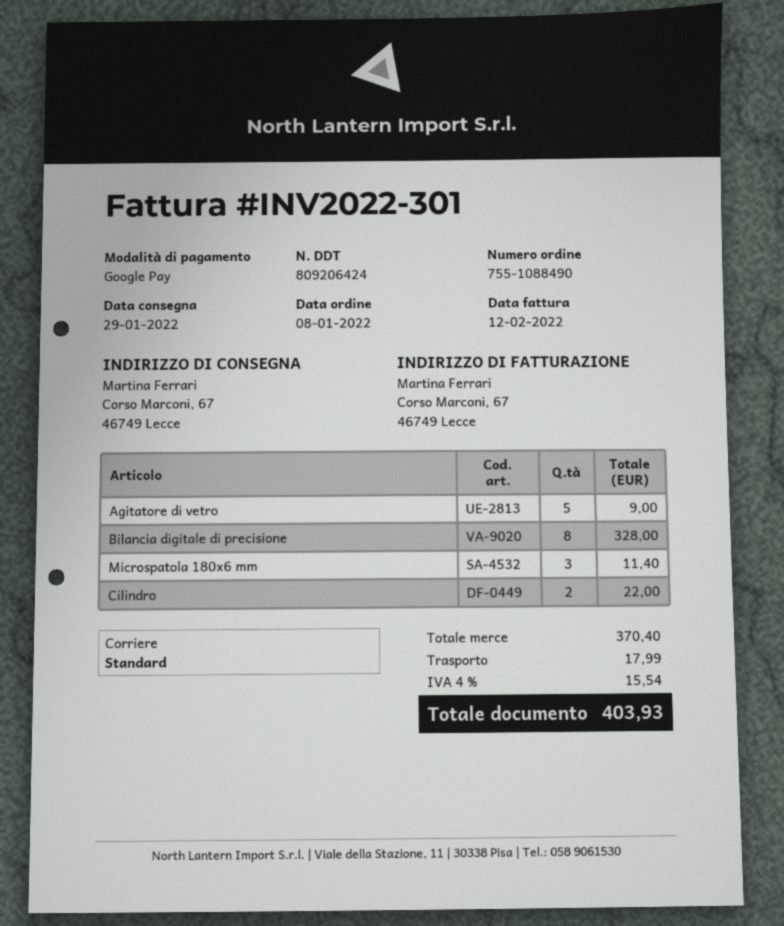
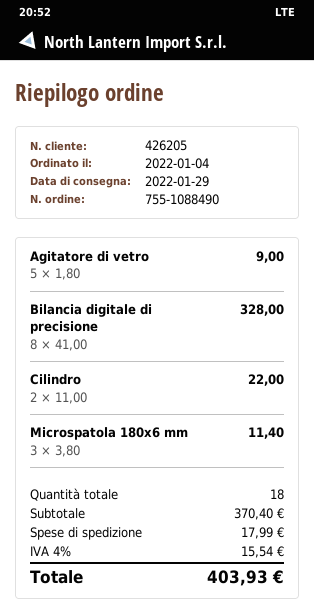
order date: 2022-01-08 -> 2022-01-04

